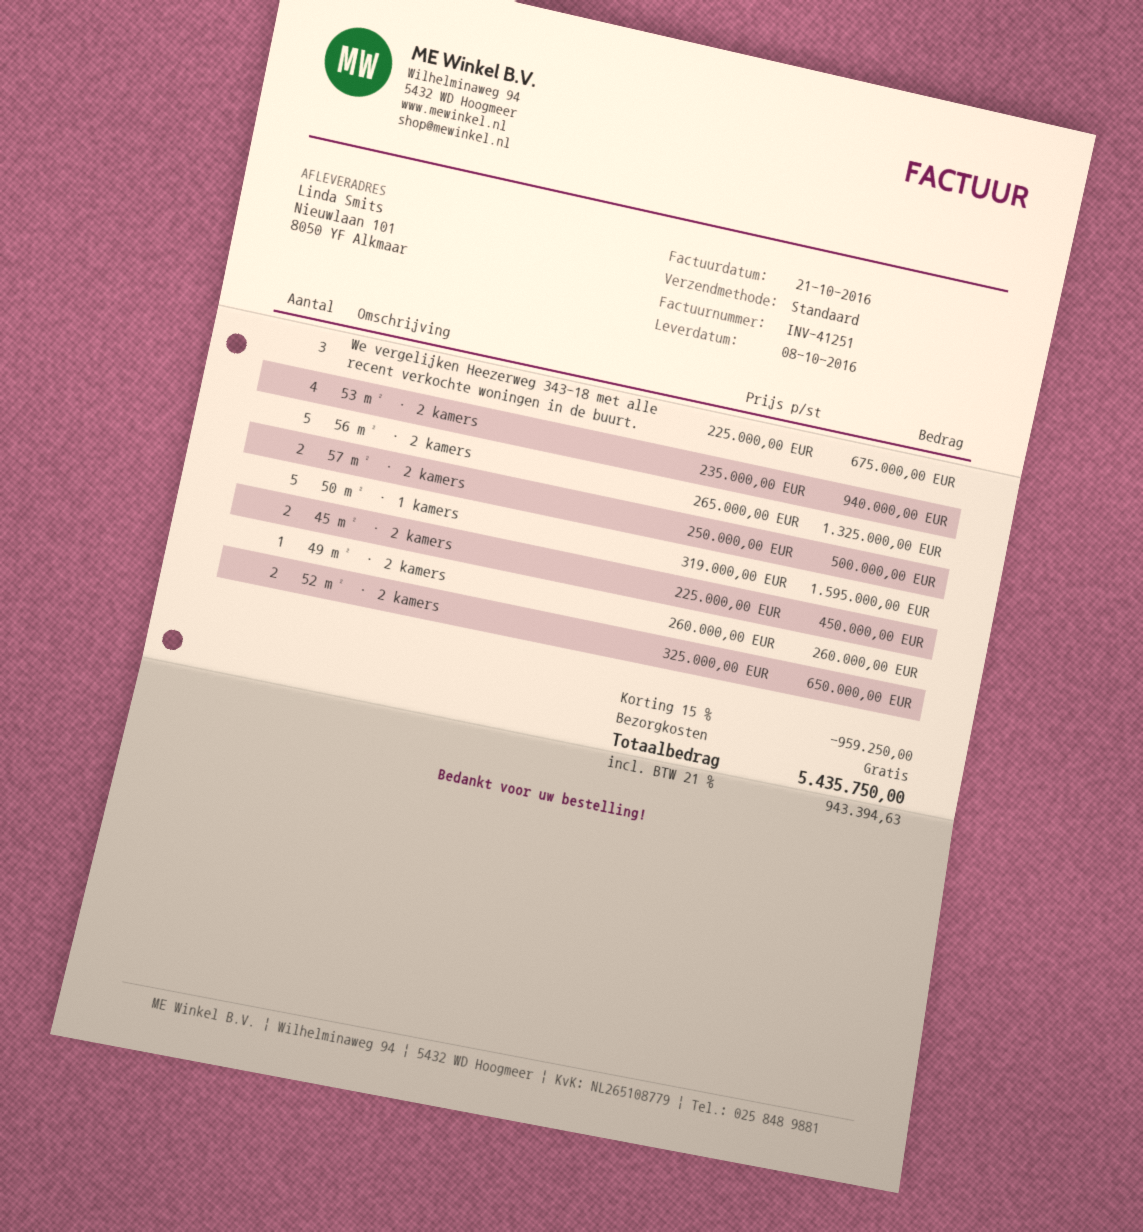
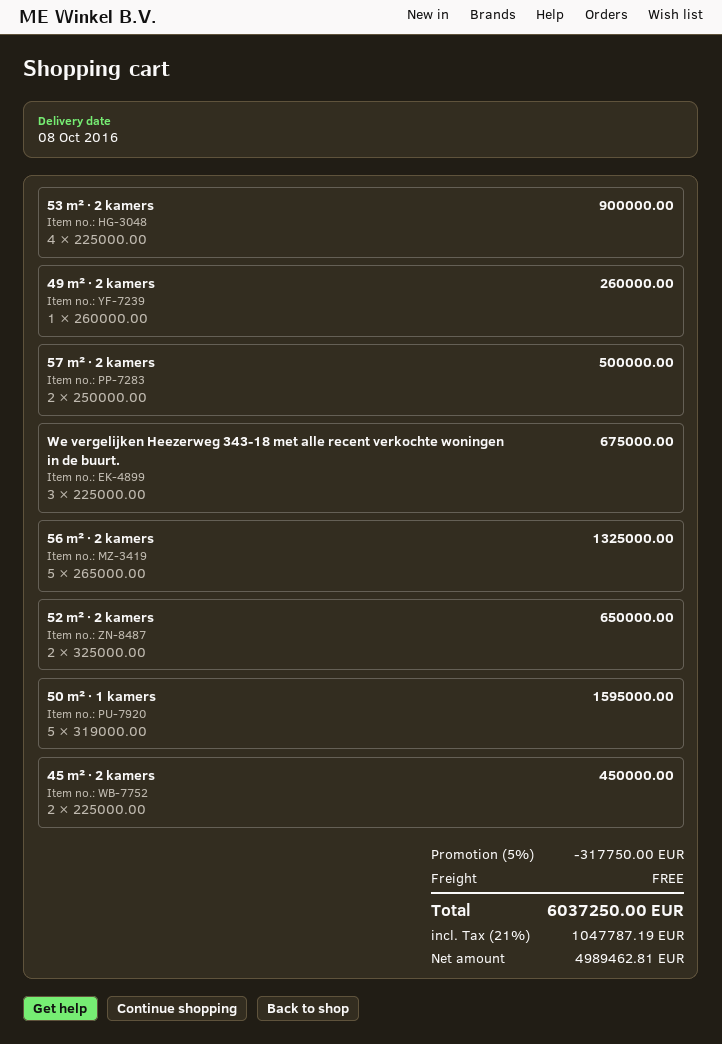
53 m² · 2 kamers: 4 x 235000.00 = 940000.00 -> 4 x 225000.00 = 900000.00
discount: 15% = 959250.00 -> 5% = 317750.00
tax: 21% = 943394.63 -> 21% = 1047787.19
total: 5435750.00 -> 6037250.00

